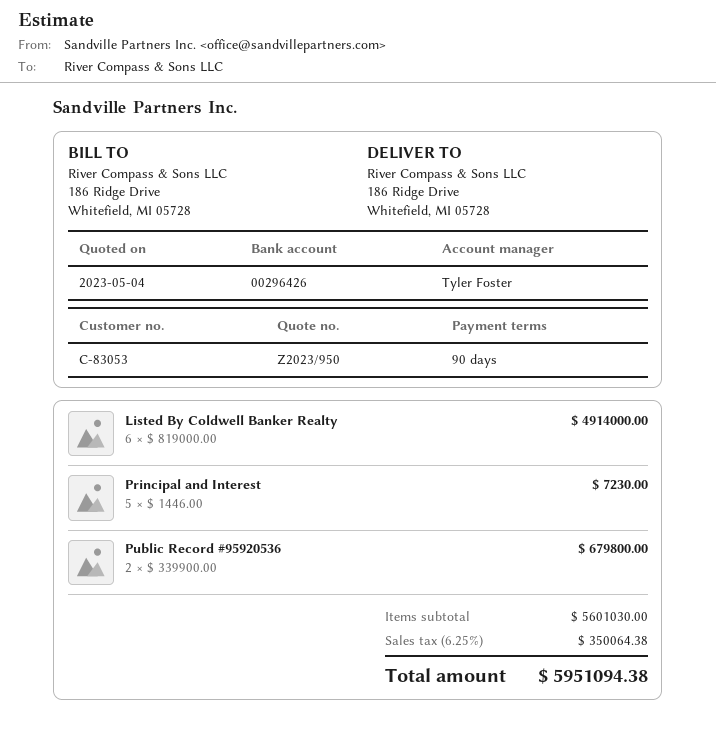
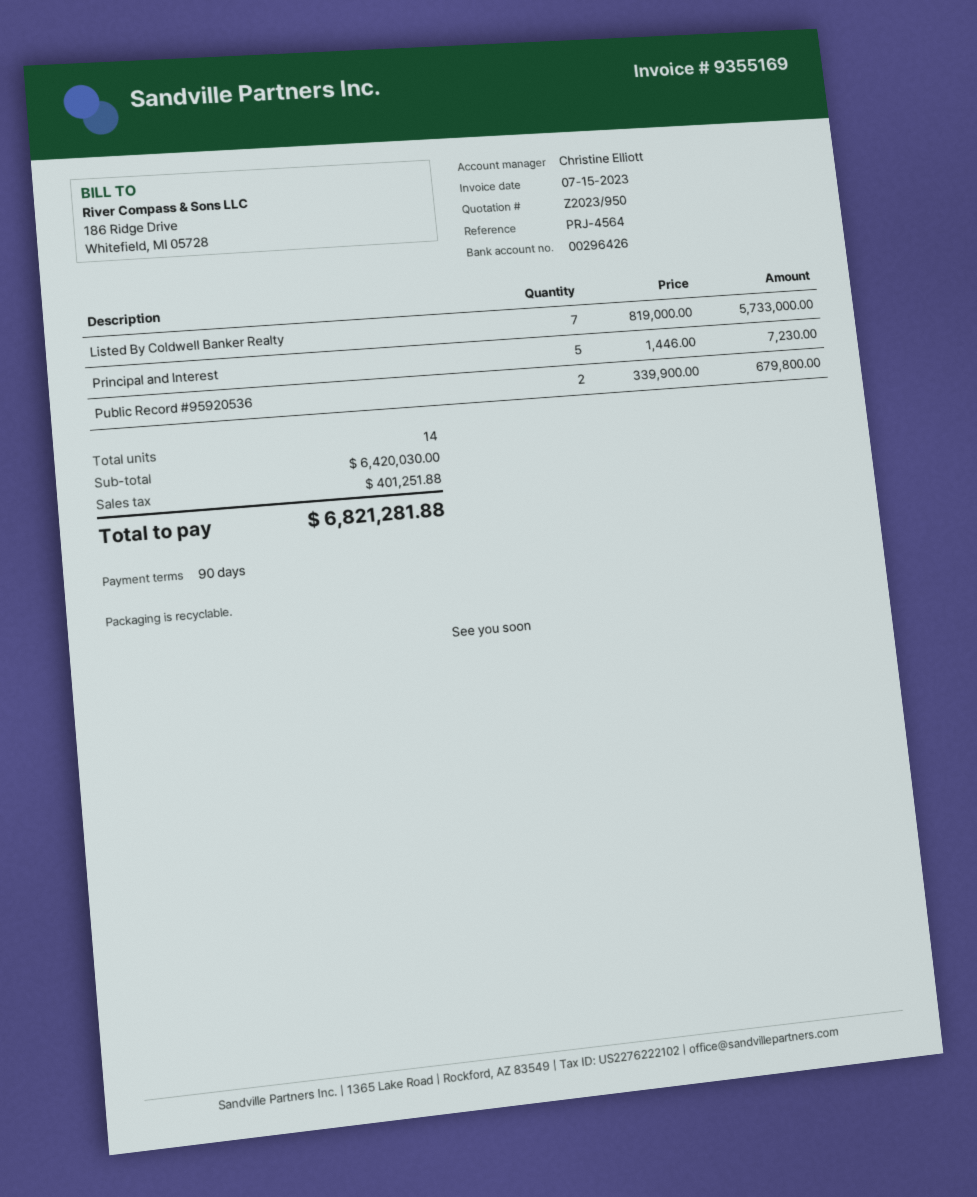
sales rep: Tyler Foster -> Christine Elliott
Listed By Coldwell Banker Realty: 6 x 819000.00 = 4914000.00 -> 7 x 819000.00 = 5733000.00
subtotal: 5601030.00 -> 6420030.00
tax: 350064.38 -> 401251.88
total: 5951094.38 -> 6821281.88

